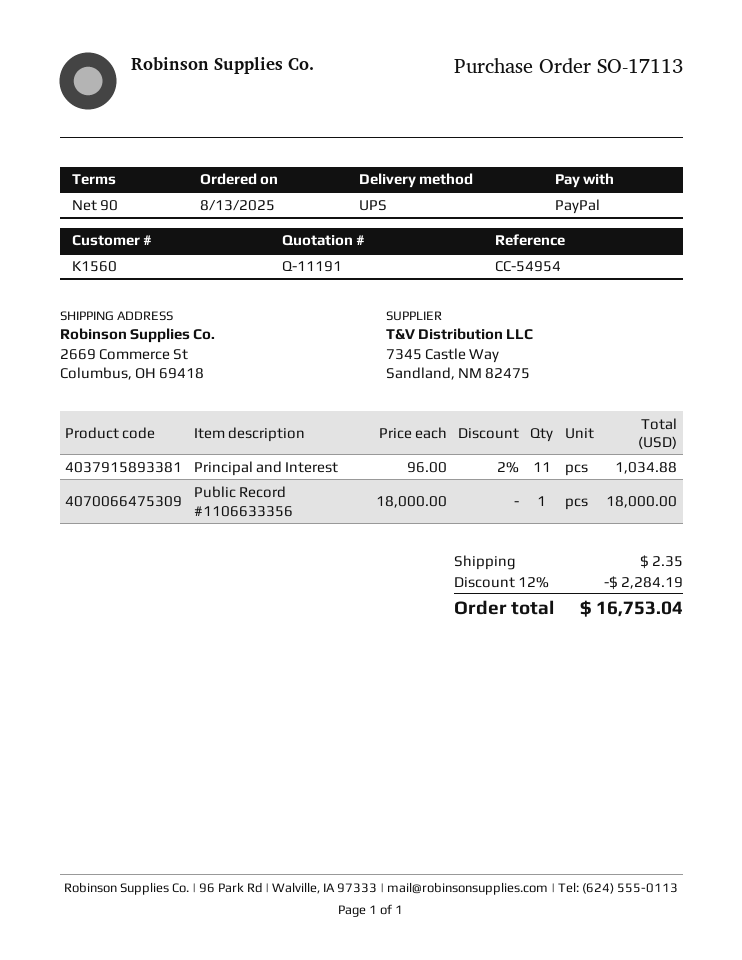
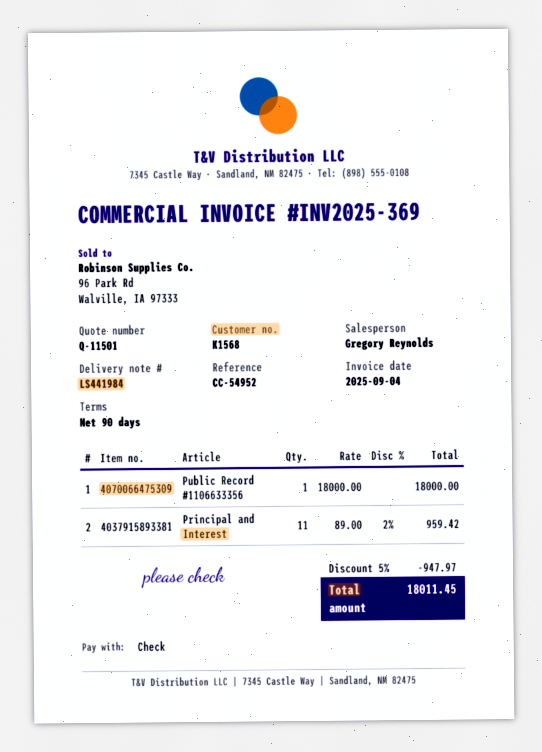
quote number: Q-11191 -> Q-11501
customer number: K1560 -> K1568
reference: CC-54954 -> CC-54952
payment method: PayPal -> cheque
Principal and Interest: 11 x 96.00 - 2% = 1034.88 -> 11 x 89.00 - 2% = 959.42
discount: 12% = 2284.19 -> 5% = 947.97
shipping: 2.35 -> none
total: 16753.04 -> 18011.45

